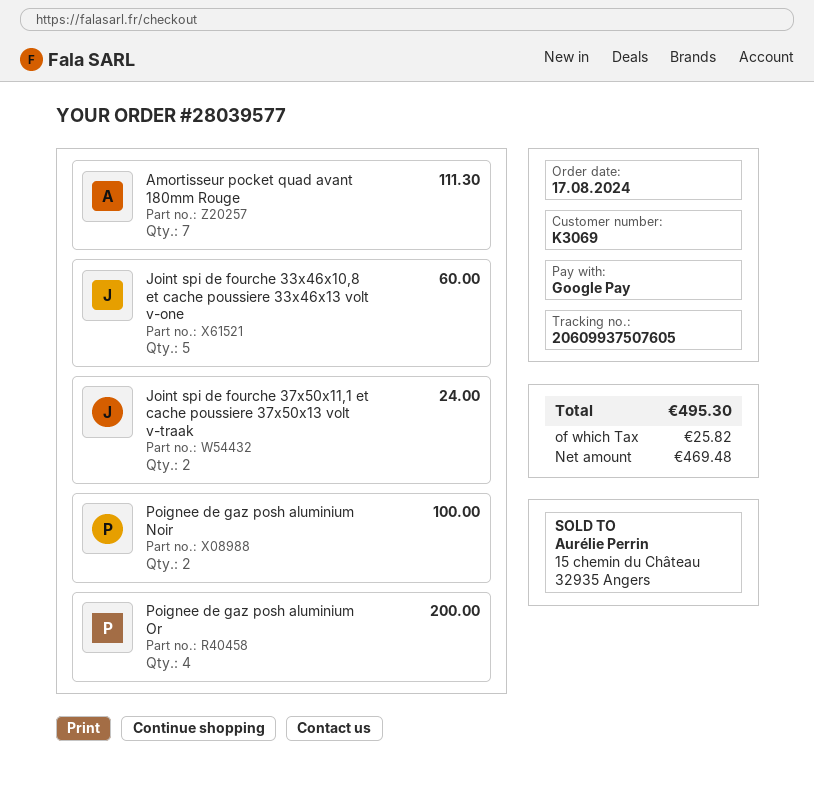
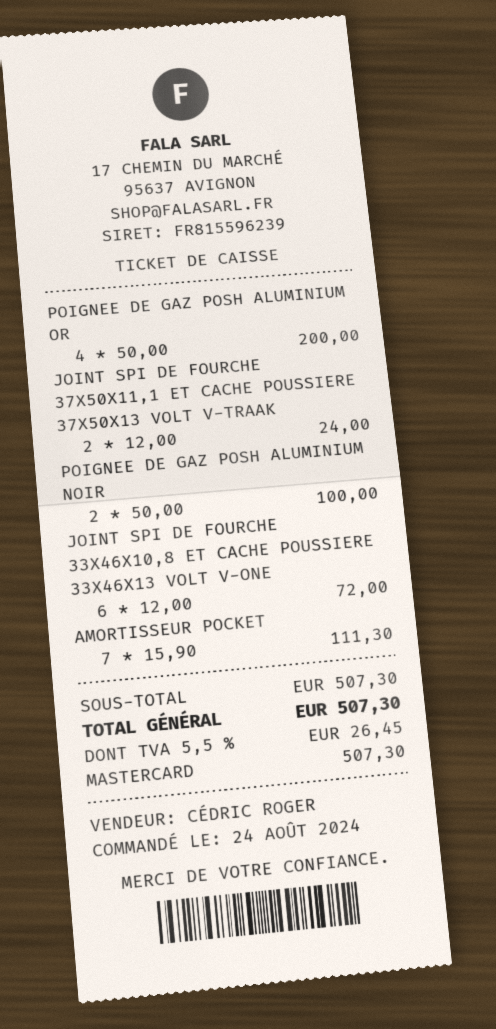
order date: 2024-08-17 -> 2024-08-24
payment method: Google Pay -> Mastercard
Joint spi de fourche 33x46x10,8 et cache poussiere 33x46x13 volt v-one: 5 for 60.00 -> 6 for 72.00
tax: 25.82 -> 26.45
total: 495.30 -> 507.30

